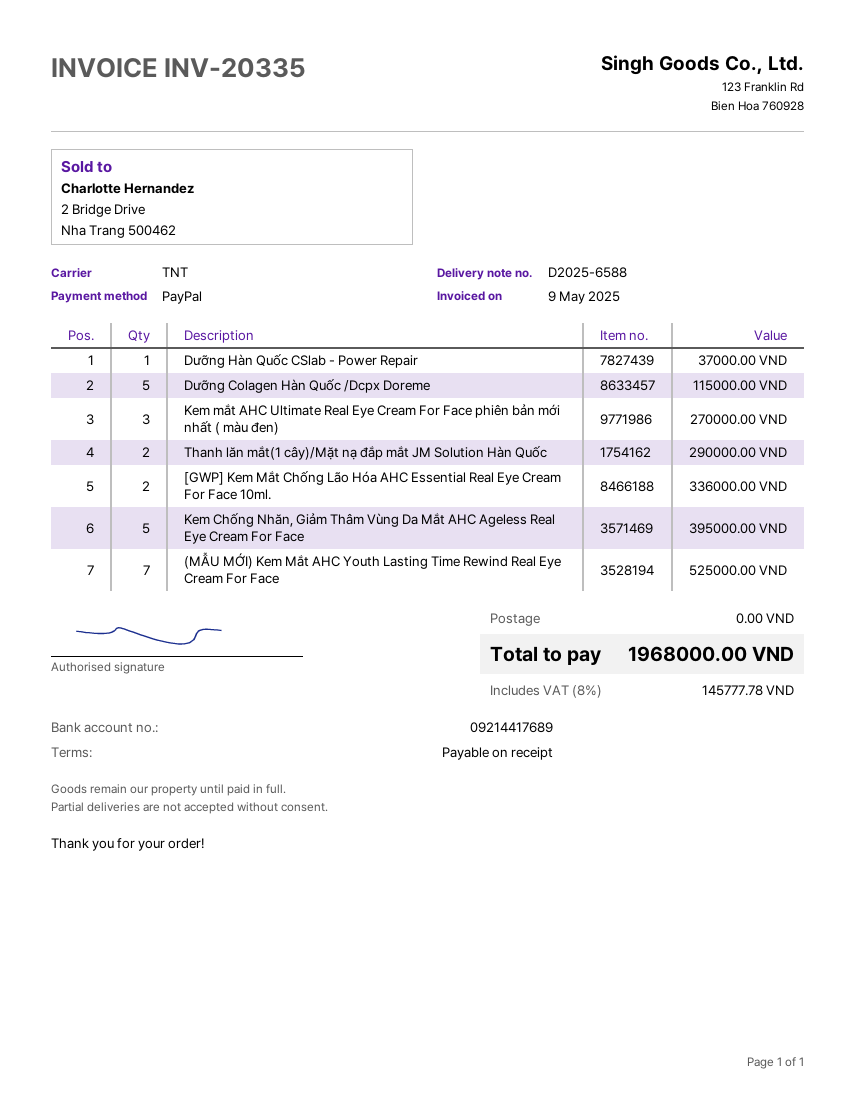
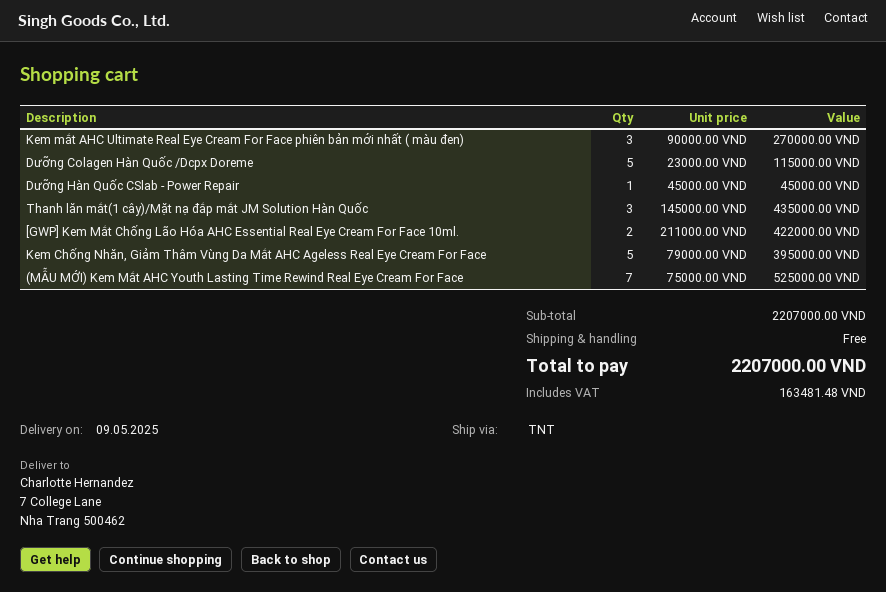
Dưỡng Hàn Quốc CSlab - Power Repair: 1 for 37000.00 -> 1 for 45000.00
Thanh lăn mắt(1 cây)/Mặt nạ đắp mắt JM Solution Hàn Quốc: 2 for 290000.00 -> 3 for 435000.00
[GWP] Kem Mắt Chống Lão Hóa AHC Essential Real Eye Cream For Face 10ml.: 2 for 336000.00 -> 2 for 422000.00
tax: 145777.78 -> 163481.48
total: 1968000.00 -> 2207000.00

